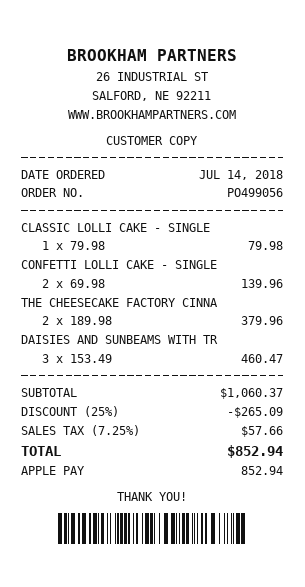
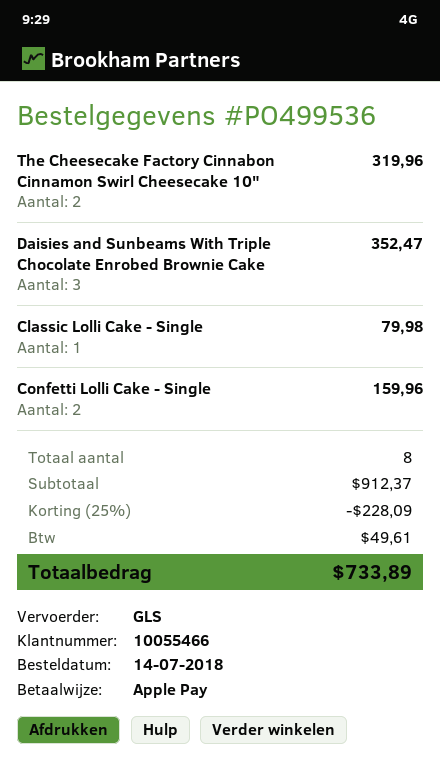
order number: PO499056 -> PO499536
CONFETTI LOLLI CAKE - SINGLE: 2 for 139.96 -> 2 for 159.96
THE CHEESECAKE FACTORY CINNA: 2 for 379.96 -> 2 for 319.96
DAISIES AND SUNBEAMS WITH TR: 3 for 460.47 -> 3 for 352.47
subtotal: 1060.37 -> 912.37
discount: 25% = 265.09 -> 25% = 228.09
tax: 57.66 -> 49.61
total: 852.94 -> 733.89

